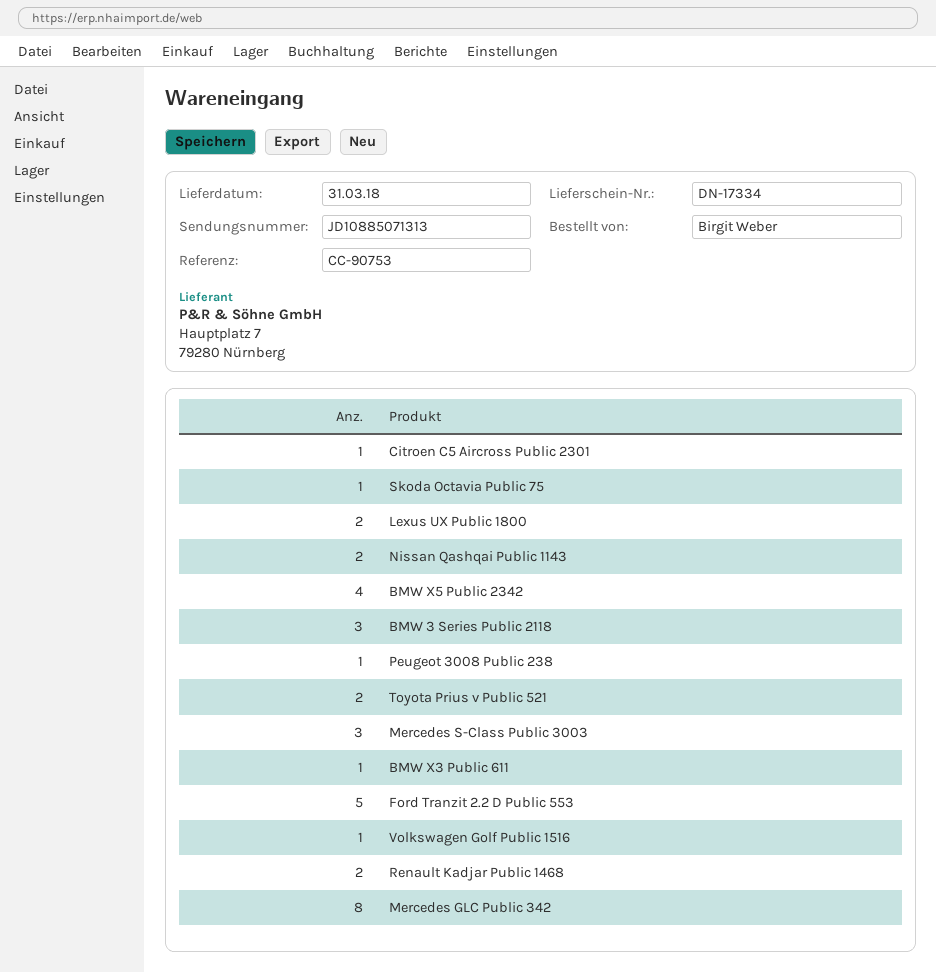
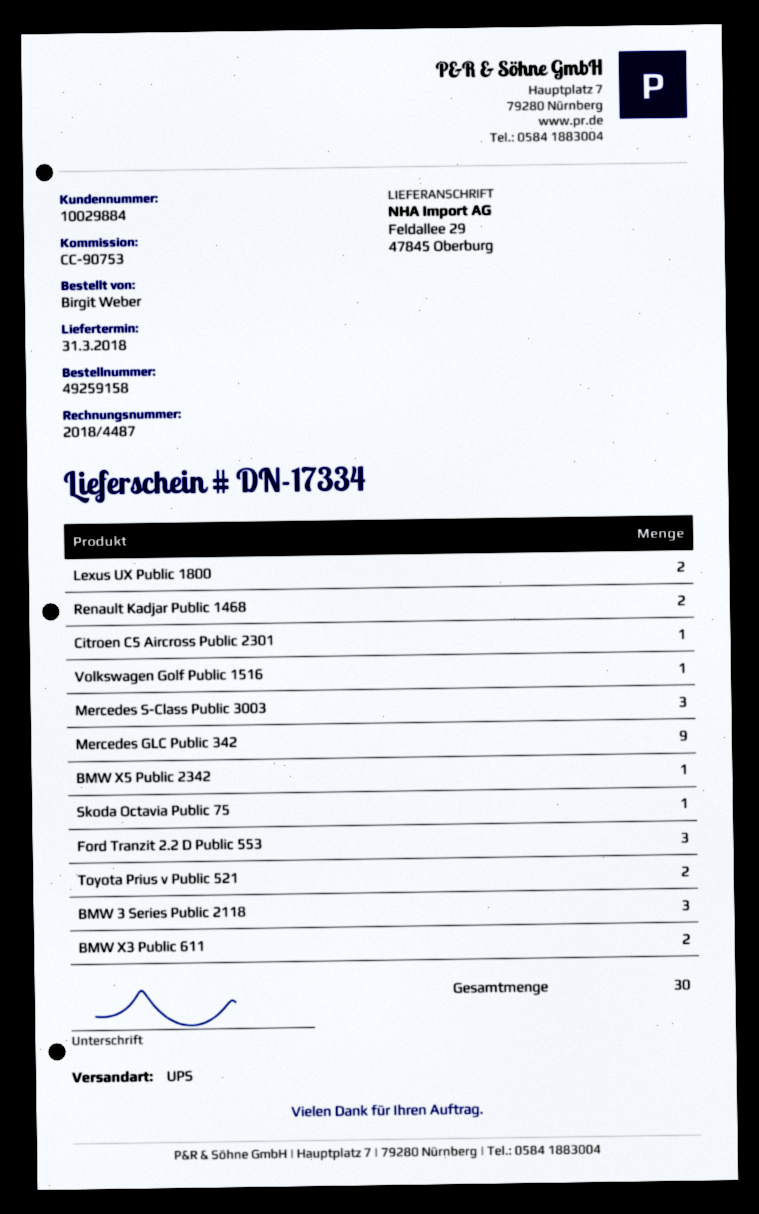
Nissan Qashqai Public 1143: 2 -> none
BMW X5 Public 2342: 4 -> 1
Peugeot 3008 Public 238: 1 -> none
BMW X3 Public 611: 1 -> 2
Ford Tranzit 2.2 D Public 553: 5 -> 3
Mercedes GLC Public 342: 8 -> 9

